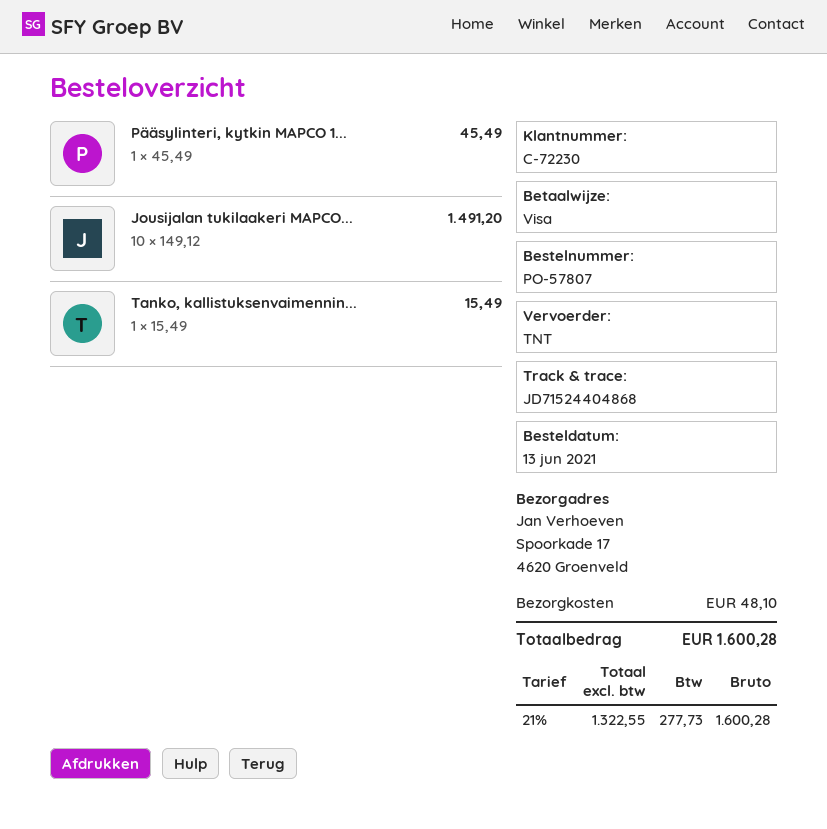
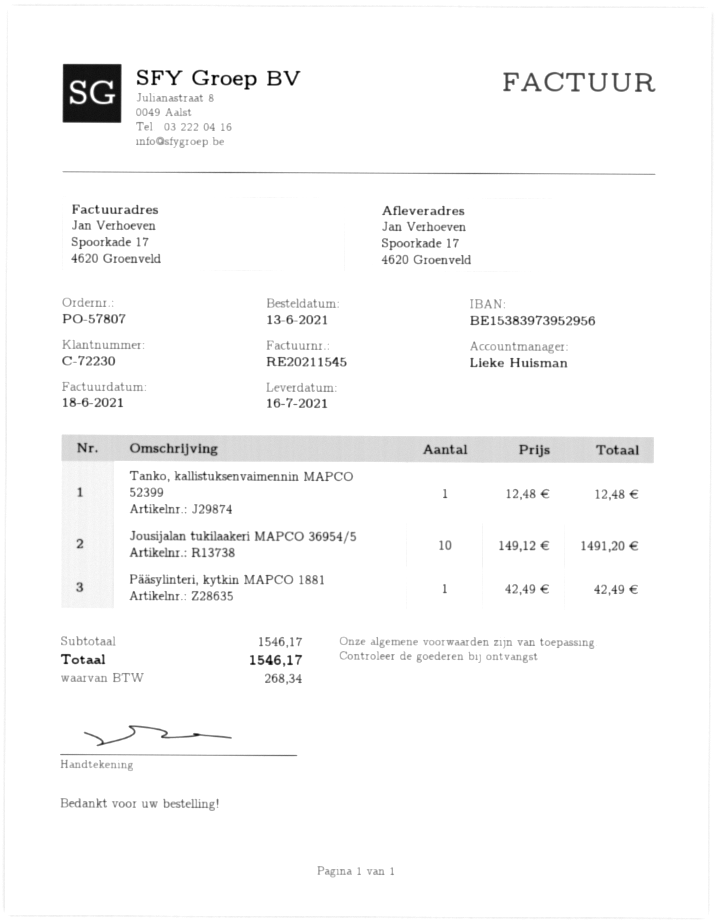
Pääsylinteri, kytkin MAPCO 1...: 1 x 45.49 = 45.49 -> 1 x 42.49 = 42.49
Tanko, kallistuksenvaimennin...: 1 x 15.49 = 15.49 -> 1 x 12.48 = 12.48
shipping: 48.10 -> none
tax: 277.73 -> 268.34
total: 1600.28 -> 1546.17

